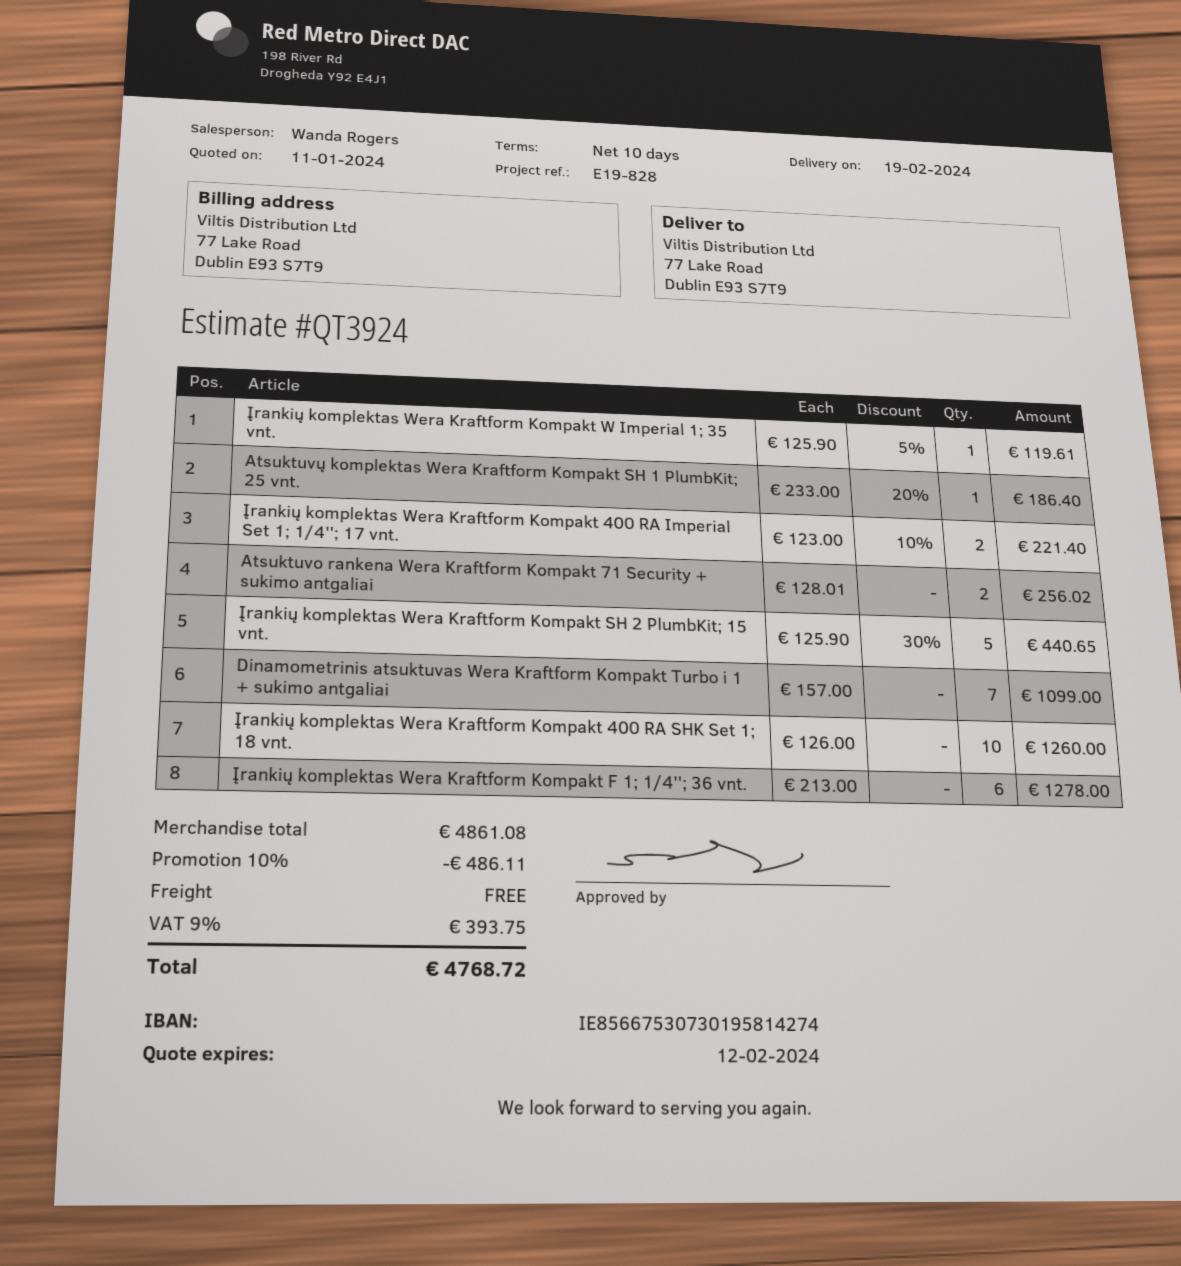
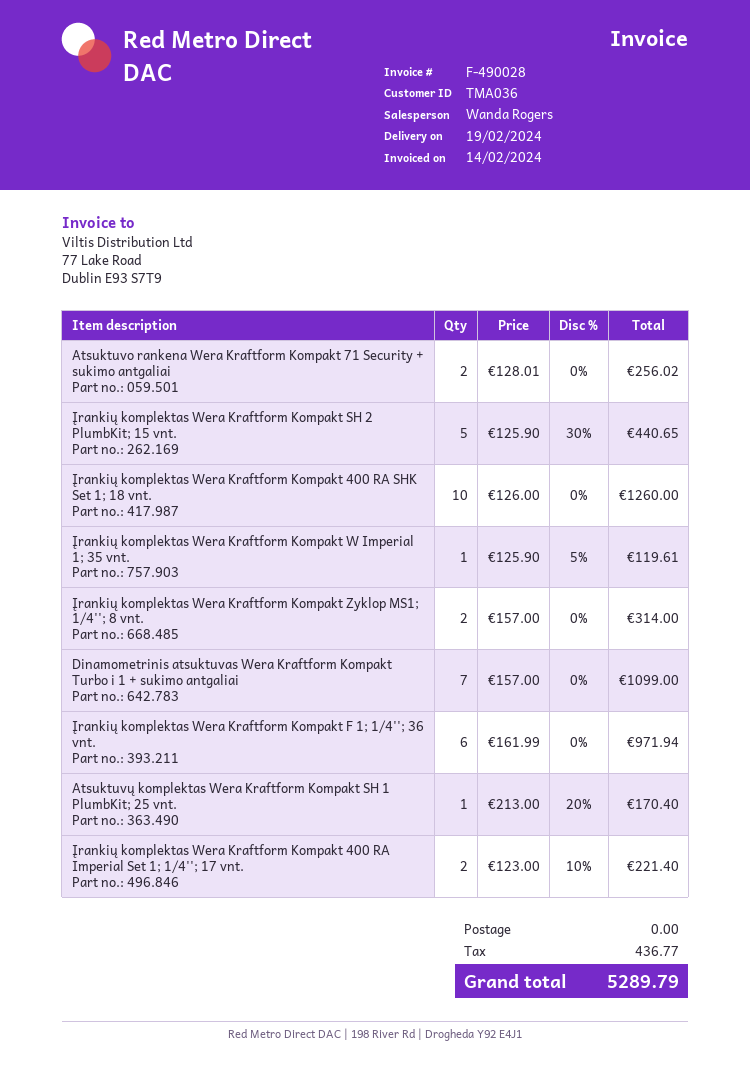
Atsuktuvų komplektas Wera Kraftform Kompakt SH 1 PlumbKit; 25 vnt.: 1 x 233.00 - 20% = 186.40 -> 1 x 213.00 - 20% = 170.40
Įrankių komplektas Wera Kraftform Kompakt F 1; 1/4''; 36 vnt.: 6 x 213.00 = 1278.00 -> 6 x 161.99 = 971.94
Įrankių komplektas Wera Kraftform Kompakt Zyklop MS1; 1/4''; 8 vnt.: none -> 2 x 157.00 = 314.00
discount: 10% = 486.11 -> none
tax: 393.75 -> 436.77
total: 4768.72 -> 5289.79

